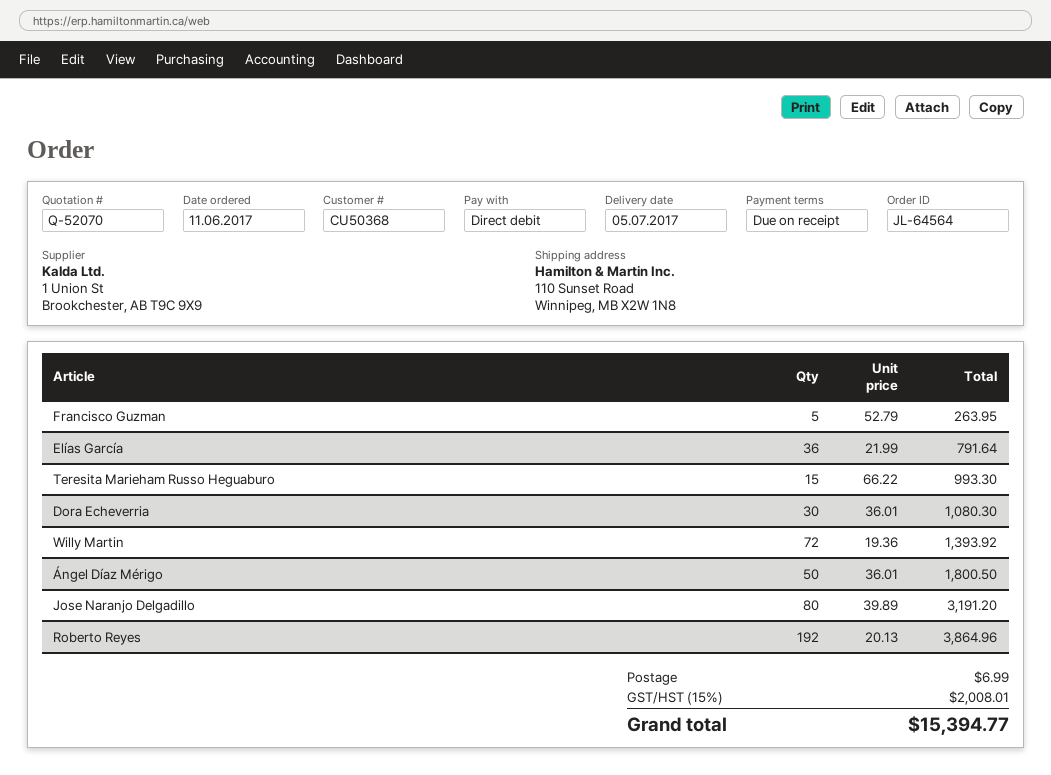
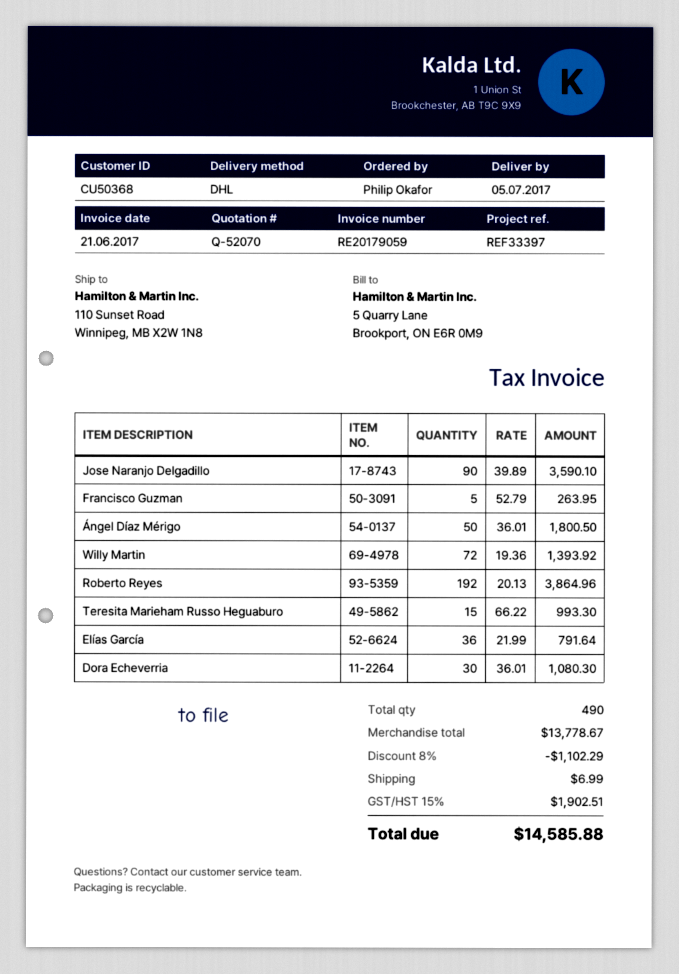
Jose Naranjo Delgadillo: 80 x 39.89 = 3191.20 -> 90 x 39.89 = 3590.10
discount: none -> 8% = 1102.29
tax: 15% = 2008.01 -> 15% = 1902.51
total: 15394.77 -> 14585.88

